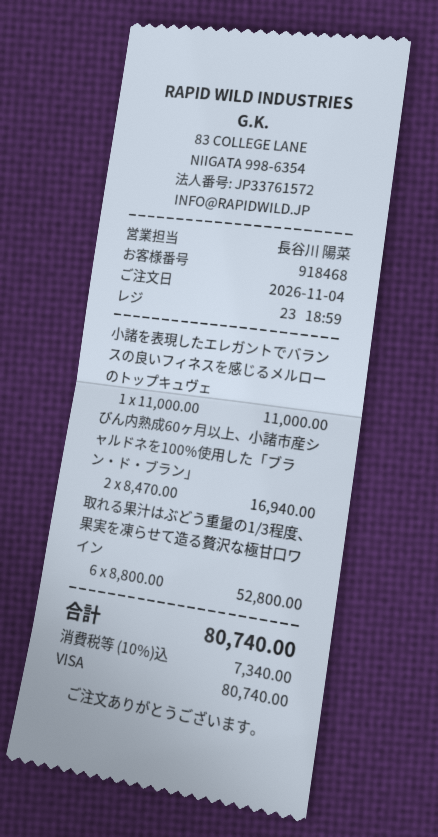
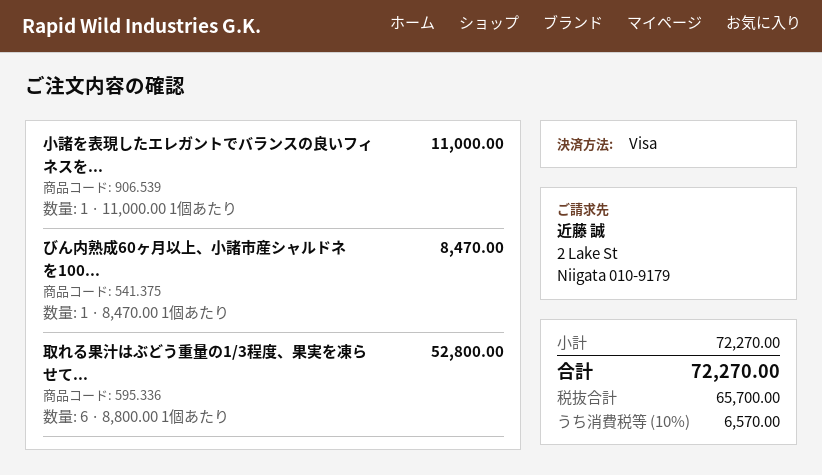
びん内熟成60ヶ月以上、小諸市産シャルドネを100%使用した「ブラン・ド・ブラン」: 2 x 8470.00 = 16940.00 -> 1 x 8470.00 = 8470.00
tax: 10% = 7340.00 -> 10% = 6570.00
total: 80740.00 -> 72270.00

